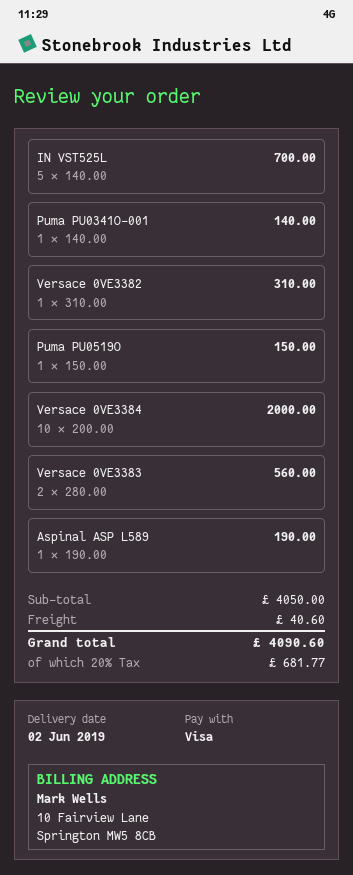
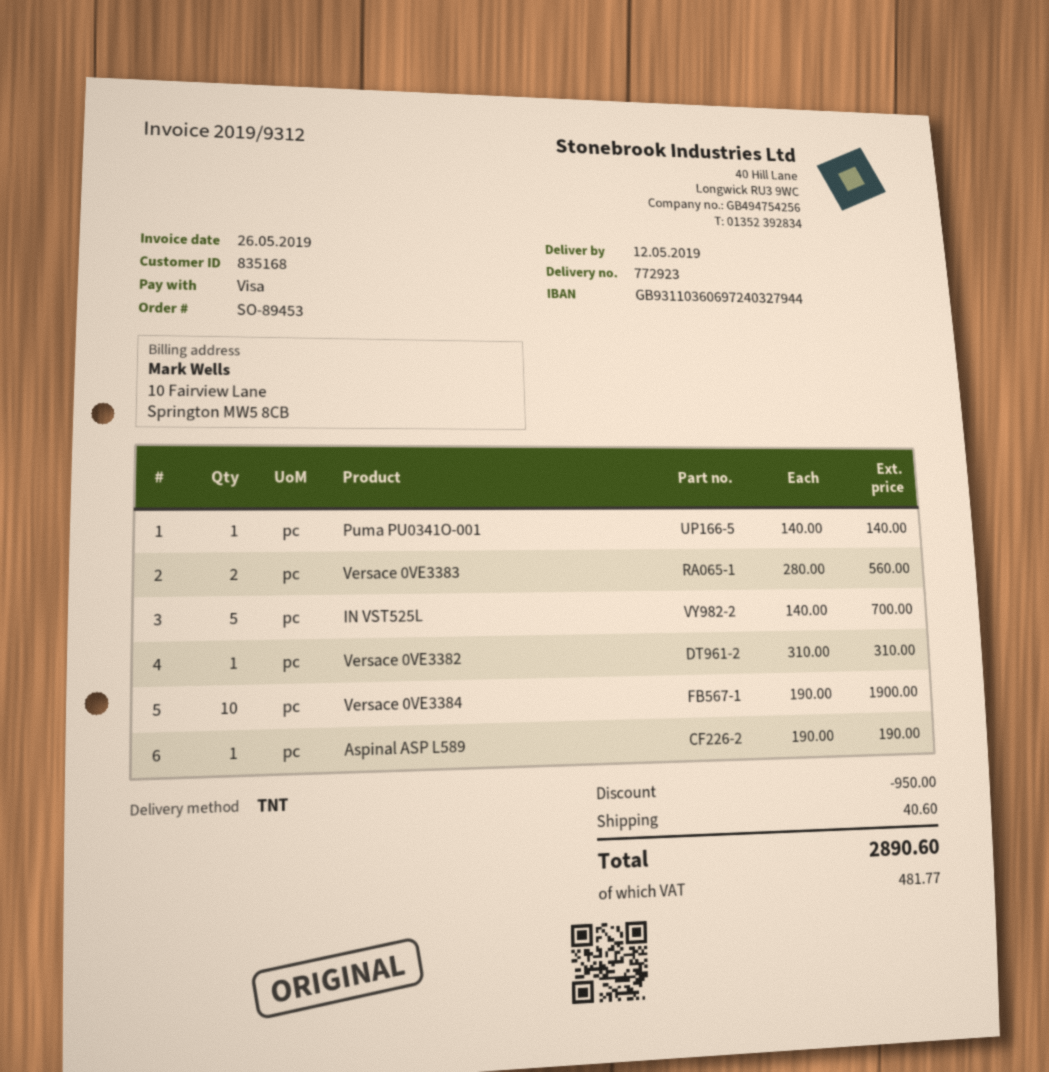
delivery date: 2019-06-02 -> 2019-05-12
Puma PU0519O: 1 x 150.00 = 150.00 -> none
Versace 0VE3384: 10 x 200.00 = 2000.00 -> 10 x 190.00 = 1900.00
discount: none -> 950.00
tax: 681.77 -> 481.77
total: 4090.60 -> 2890.60

